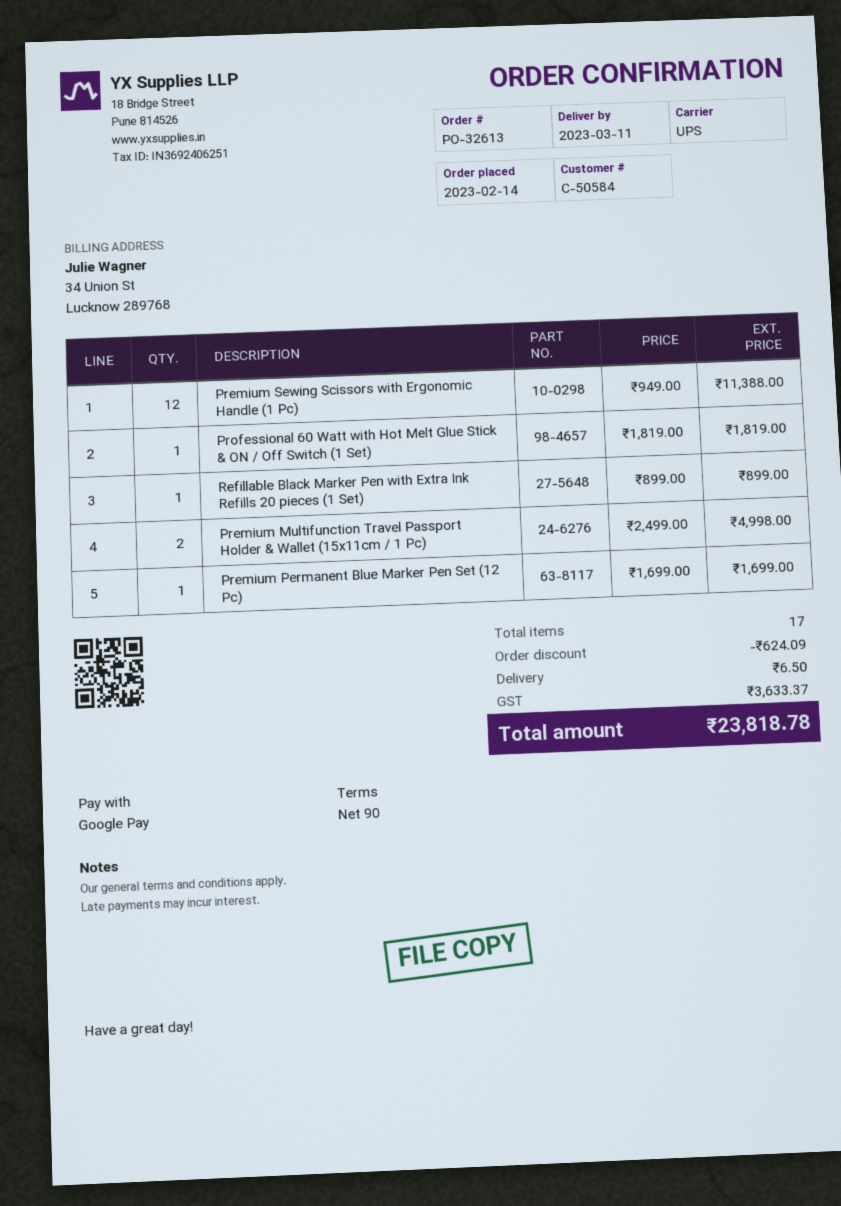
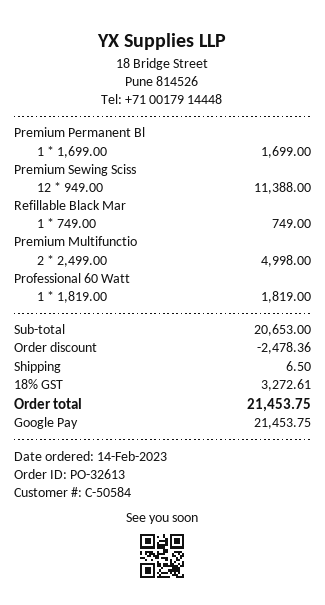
Refillable Black Marker Pen with Extra Ink Refills 20 pieces (1 Set): 1 x 899.00 = 899.00 -> 1 x 749.00 = 749.00
discount: 624.09 -> 2478.36
tax: 3633.37 -> 3272.61
total: 23818.78 -> 21453.75

